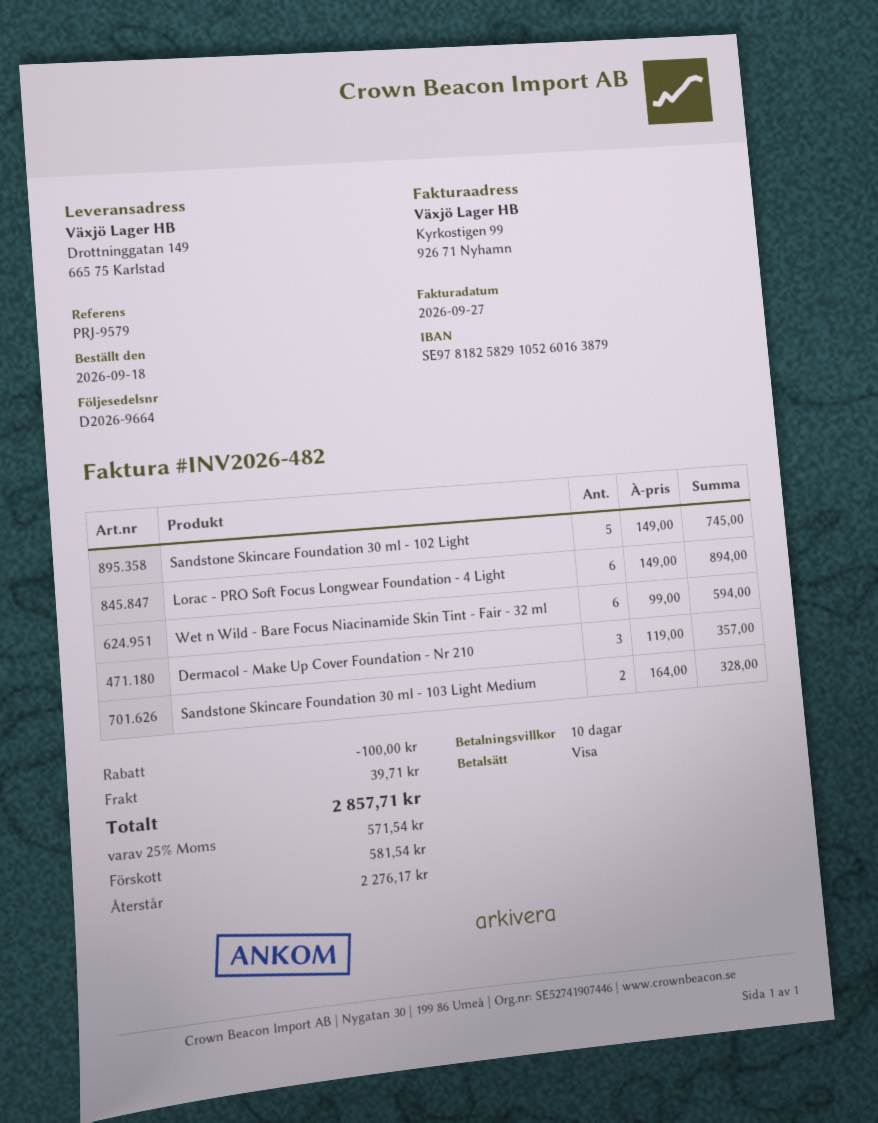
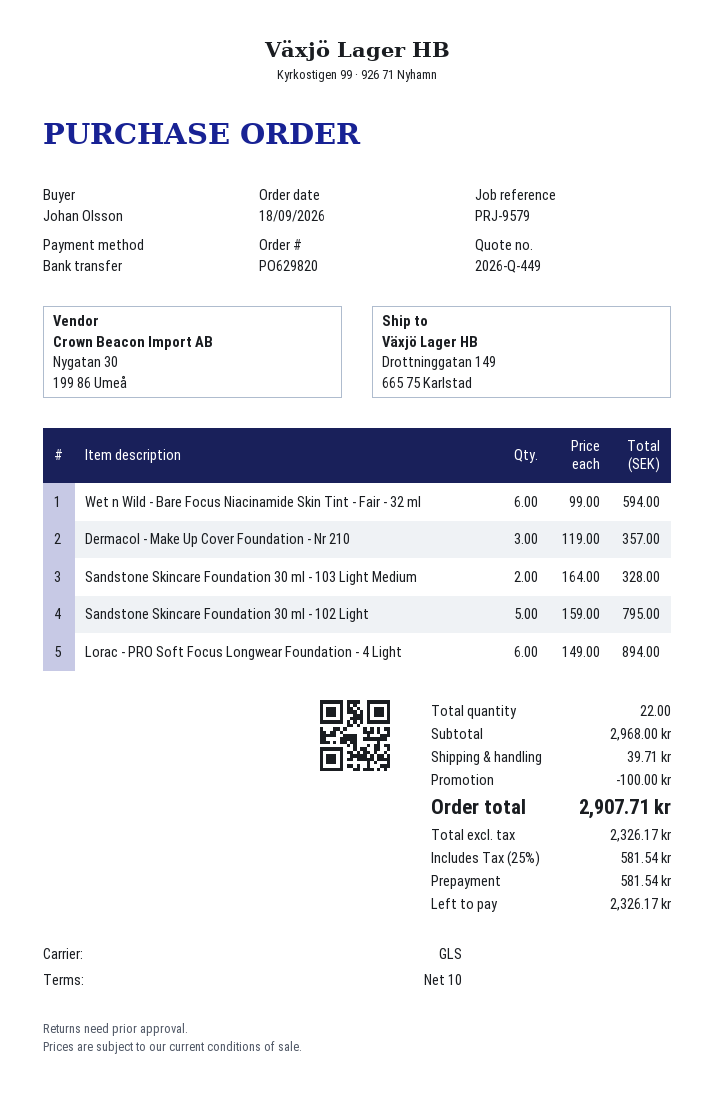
payment method: Visa -> bank transfer
Sandstone Skincare Foundation 30 ml - 102 Light: 5 x 149.00 = 745.00 -> 5 x 159.00 = 795.00
tax: 25% = 571.54 -> 25% = 581.54
total: 2857.71 -> 2907.71
balance: 2276.17 -> 2326.17

